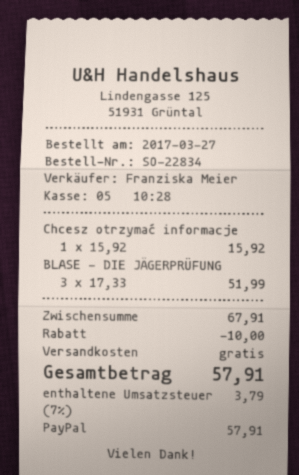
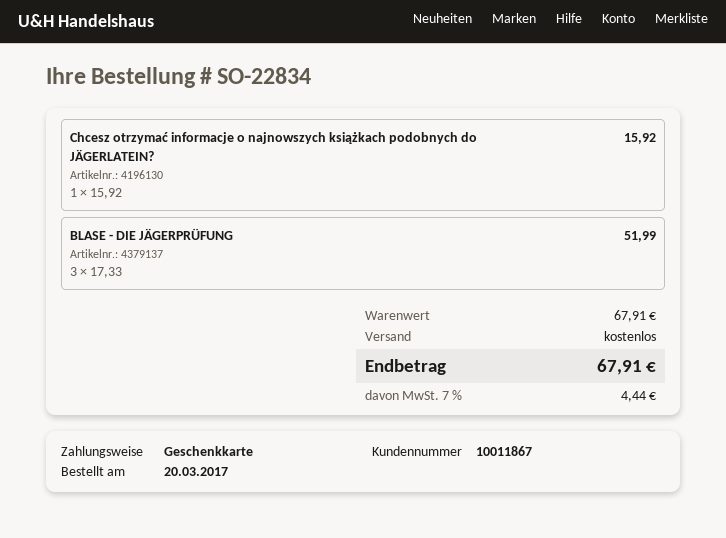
order date: 2017-03-27 -> 2017-03-20
payment method: PayPal -> gift card
discount: 10.00 -> none
tax: 7% = 3.79 -> 7% = 4.44
total: 57.91 -> 67.91

